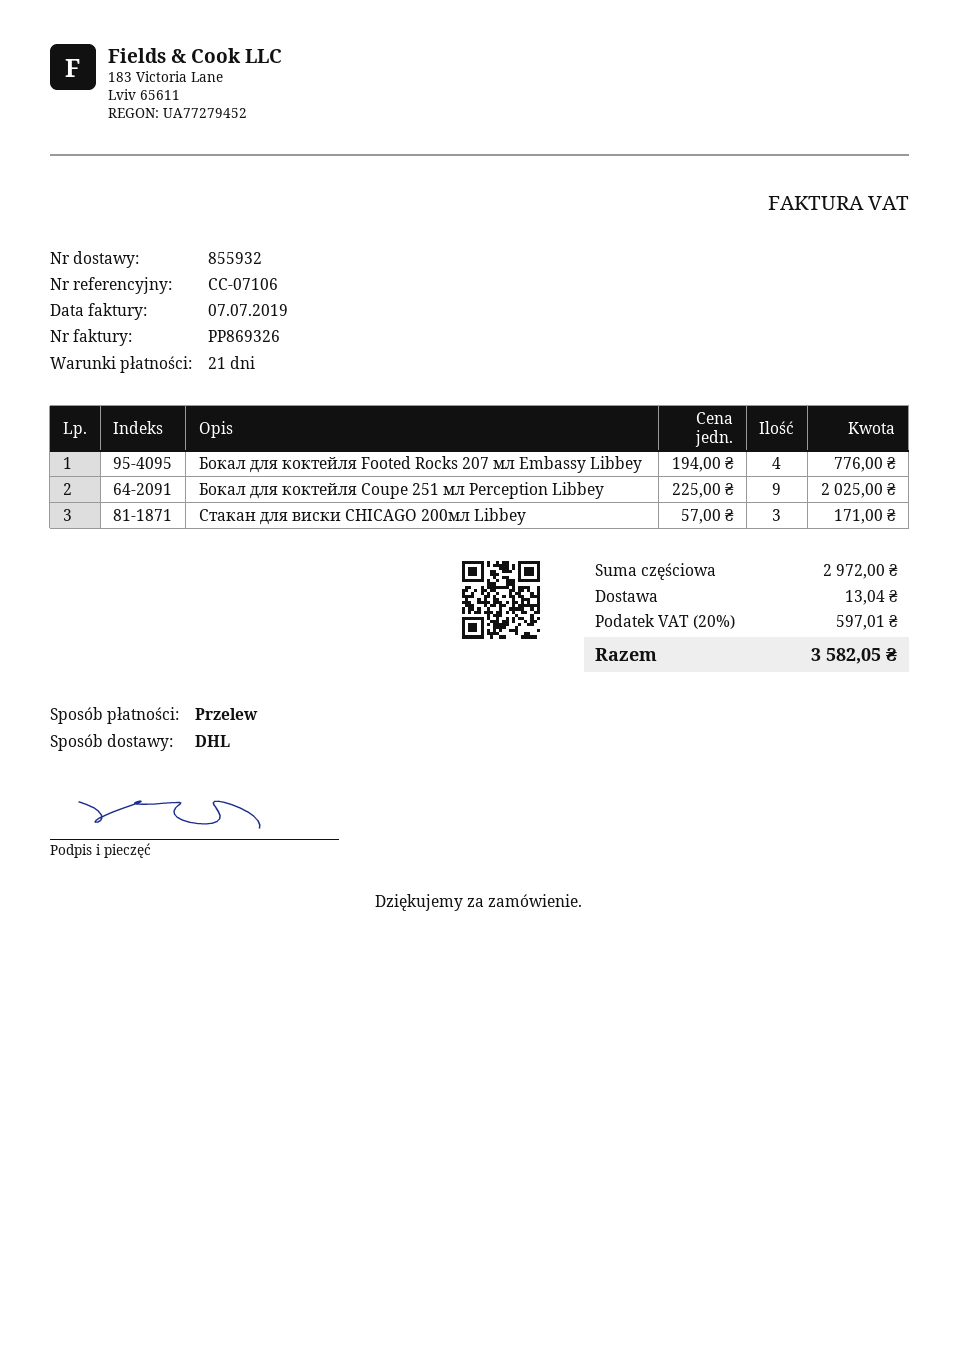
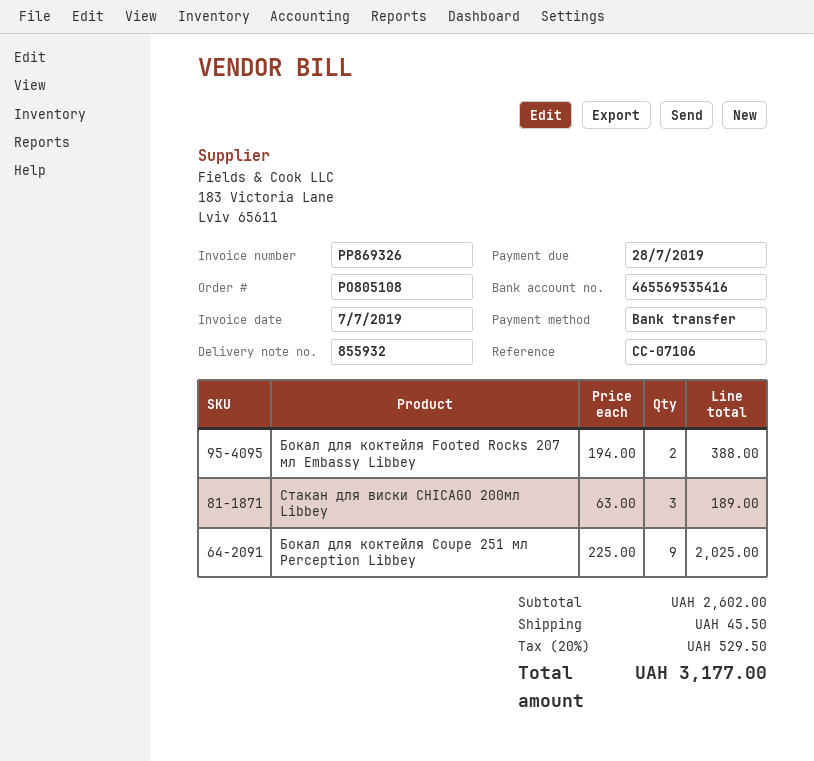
Бокал для коктейля Footed Rocks 207 мл Embassy Libbey: 4 x 194.00 = 776.00 -> 2 x 194.00 = 388.00
Стакан для виски CHICAGO 200мл Libbey: 3 x 57.00 = 171.00 -> 3 x 63.00 = 189.00
subtotal: 2972.00 -> 2602.00
shipping: 13.04 -> 45.50
tax: 20% = 597.01 -> 20% = 529.50
total: 3582.05 -> 3177.00

